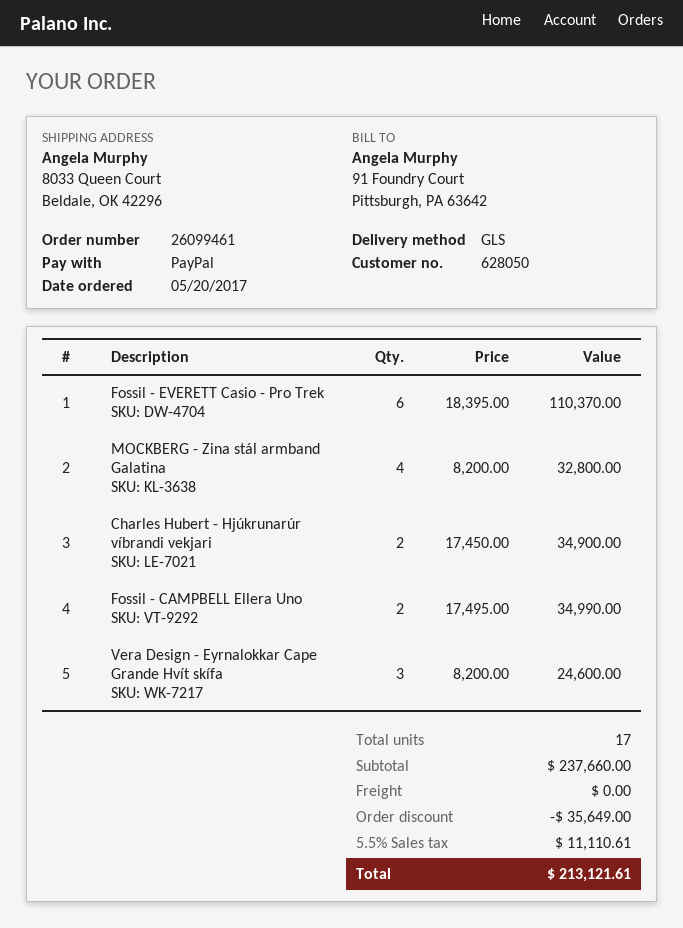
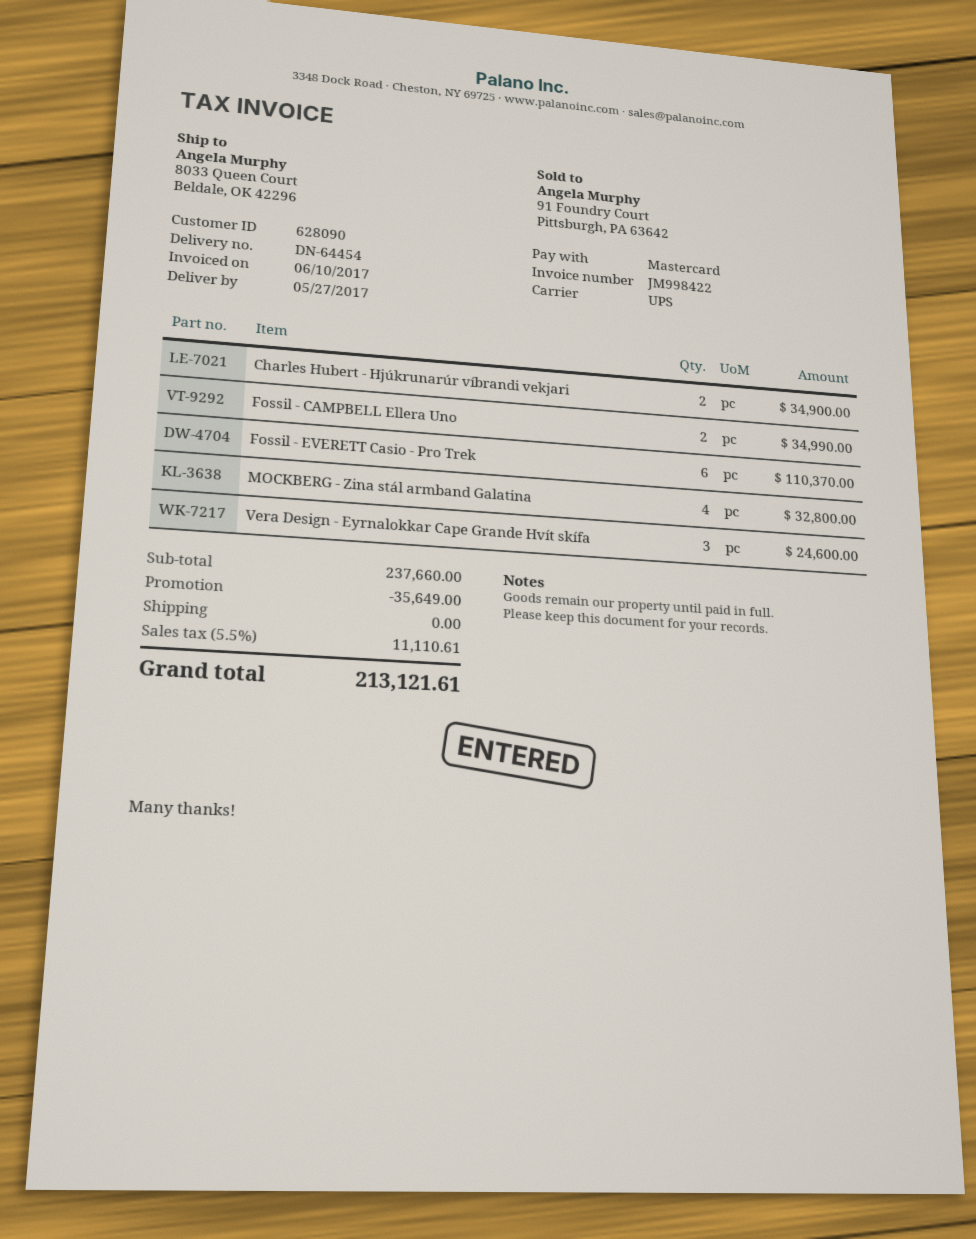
customer number: 628050 -> 628090
payment method: PayPal -> Mastercard
shipping method: GLS -> UPS

